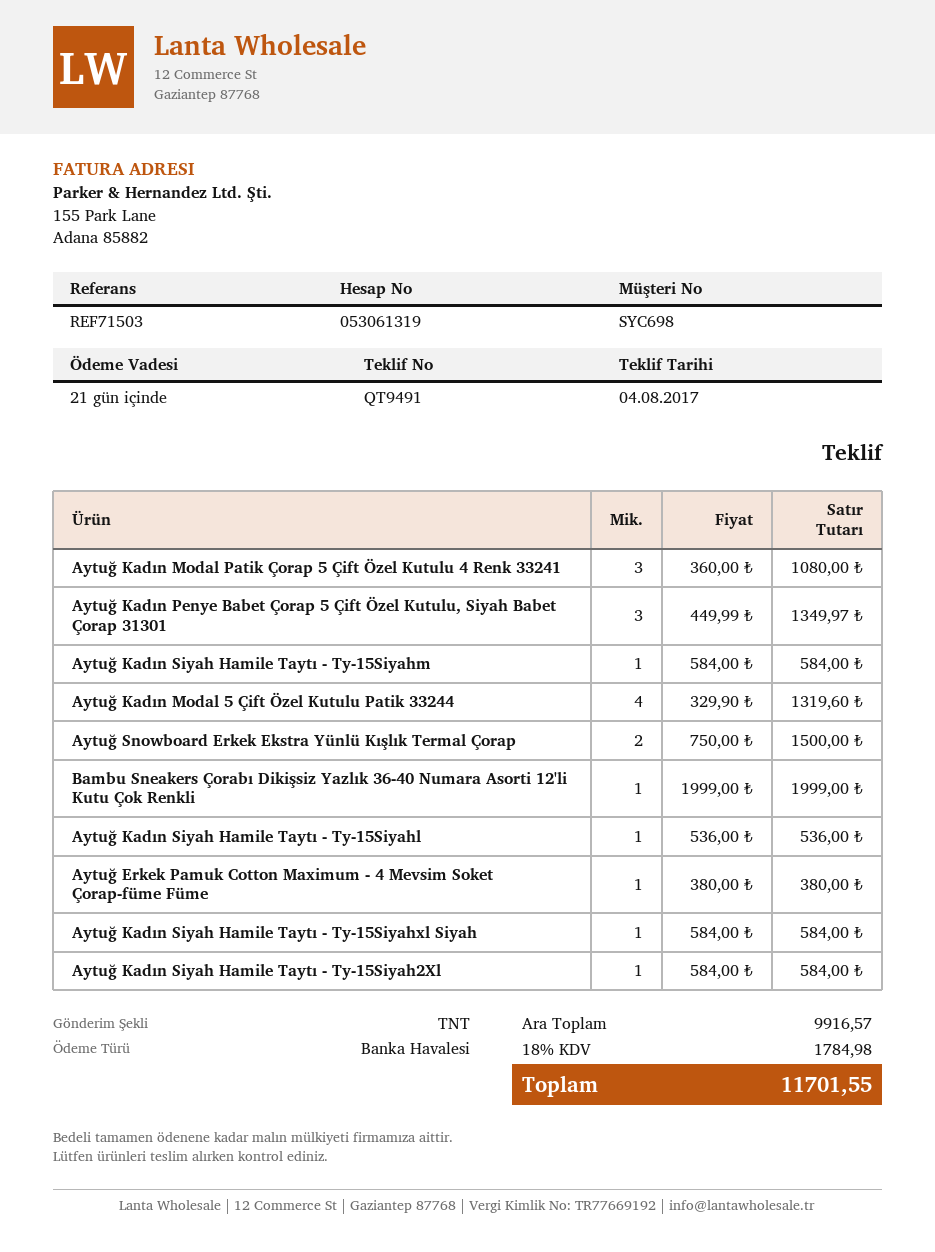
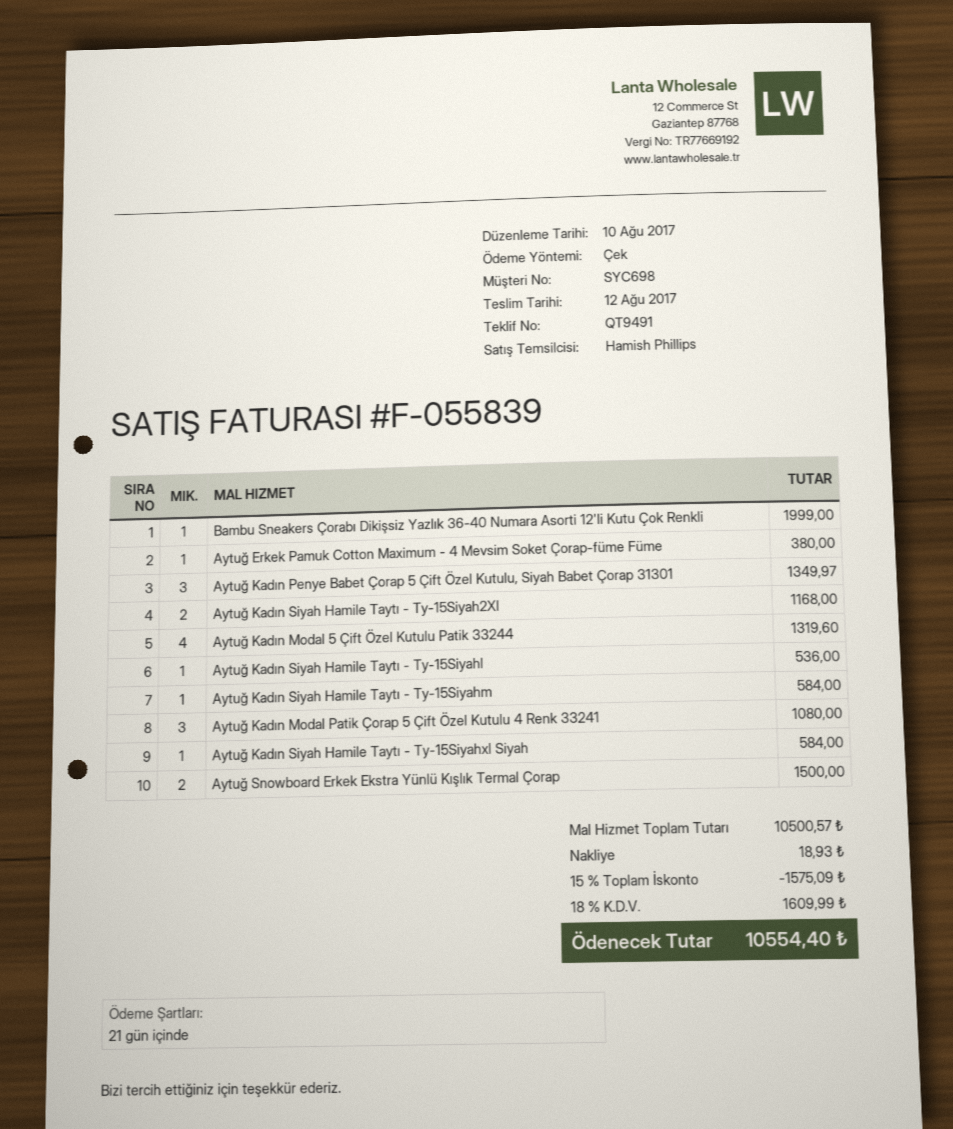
payment method: bank transfer -> cheque
Aytuğ Kadın Siyah Hamile Taytı - Ty-15Siyah2Xl: 1 for 584.00 -> 2 for 1168.00
subtotal: 9916.57 -> 10500.57
discount: none -> 15% = 1575.09
shipping: none -> 18.93
tax: 18% = 1784.98 -> 18% = 1609.99
total: 11701.55 -> 10554.40

